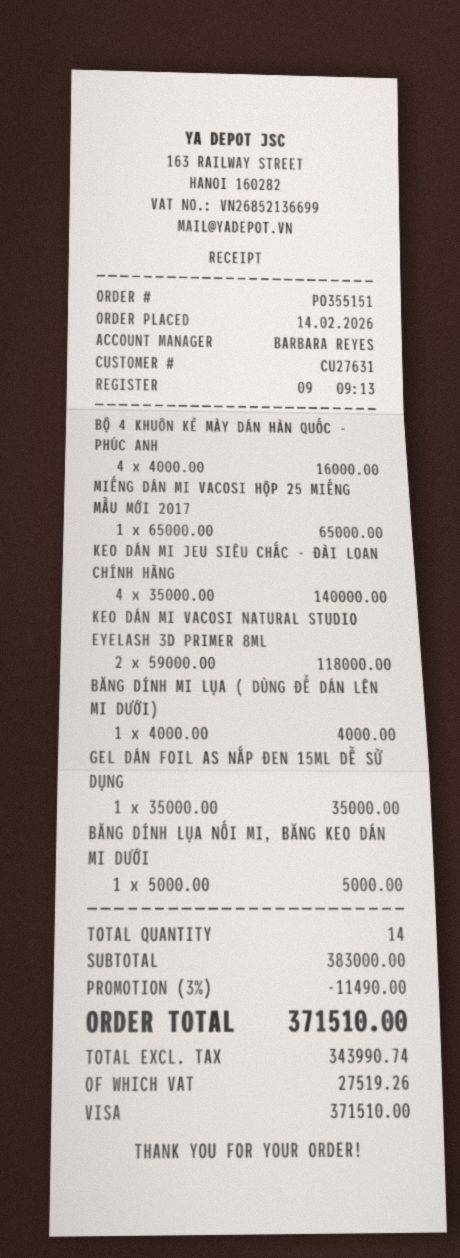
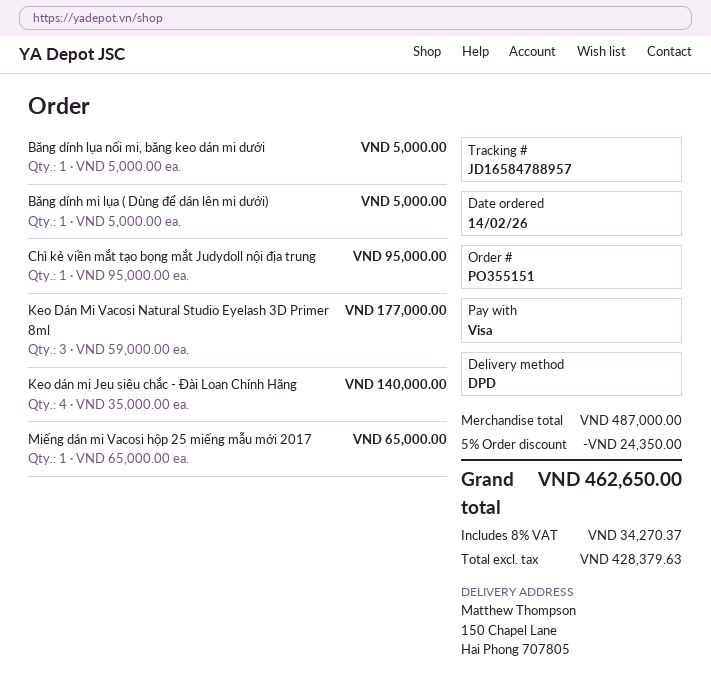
BỘ 4 KHUÔN KẺ MÀY DÁN HÀN QUỐC - PHÚC ANH: 4 x 4000.00 = 16000.00 -> none
KEO DÁN MI VACOSI NATURAL STUDIO EYELASH 3D PRIMER 8ML: 2 x 59000.00 = 118000.00 -> 3 x 59000.00 = 177000.00
BĂNG DÍNH MI LỤA ( DÙNG ĐỂ DÁN LÊN MI DƯỚI): 1 x 4000.00 = 4000.00 -> 1 x 5000.00 = 5000.00
GEL DÁN FOIL AS NẮP ĐEN 15ML DỄ SỬ DỤNG: 1 x 35000.00 = 35000.00 -> none
Chì kẻ viền mắt tạo bọng mắt Judydoll nội địa trung: none -> 1 x 95000.00 = 95000.00
subtotal: 383000.00 -> 487000.00
discount: 3% = 11490.00 -> 5% = 24350.00
net: 343990.74 -> 428379.63
tax: 27519.26 -> 34270.37
total: 371510.00 -> 462650.00

